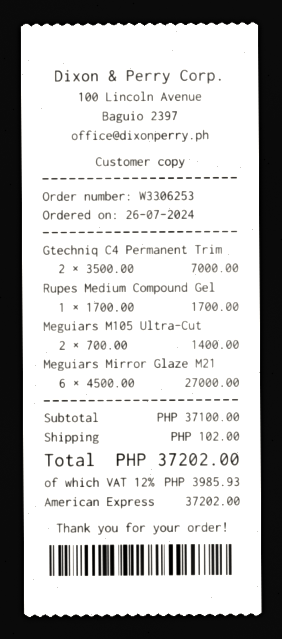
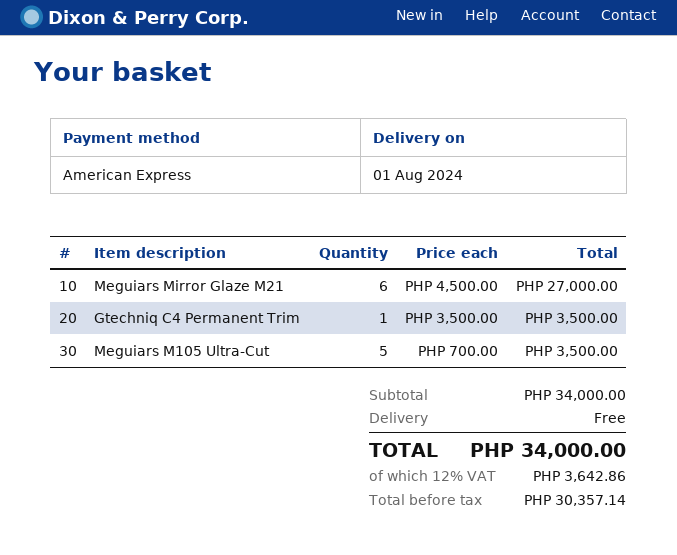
Gtechniq C4 Permanent Trim: 2 x 3500.00 = 7000.00 -> 1 x 3500.00 = 3500.00
Rupes Medium Compound Gel: 1 x 1700.00 = 1700.00 -> none
Meguiars M105 Ultra-Cut: 2 x 700.00 = 1400.00 -> 5 x 700.00 = 3500.00
subtotal: 37100.00 -> 34000.00
shipping: 102.00 -> 0.00
tax: 12% = 3985.93 -> 12% = 3642.86
total: 37202.00 -> 34000.00

